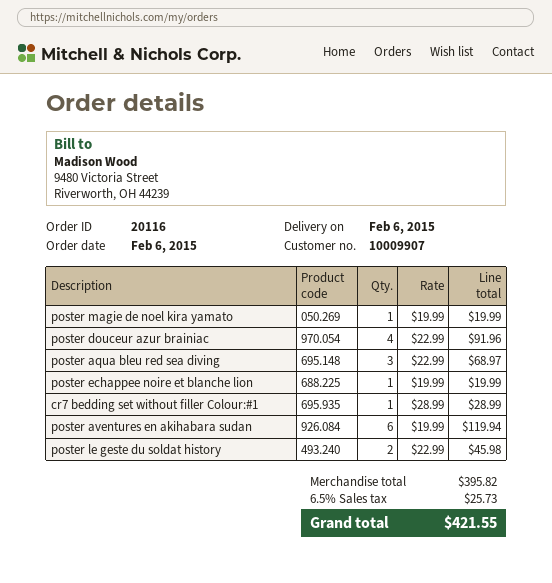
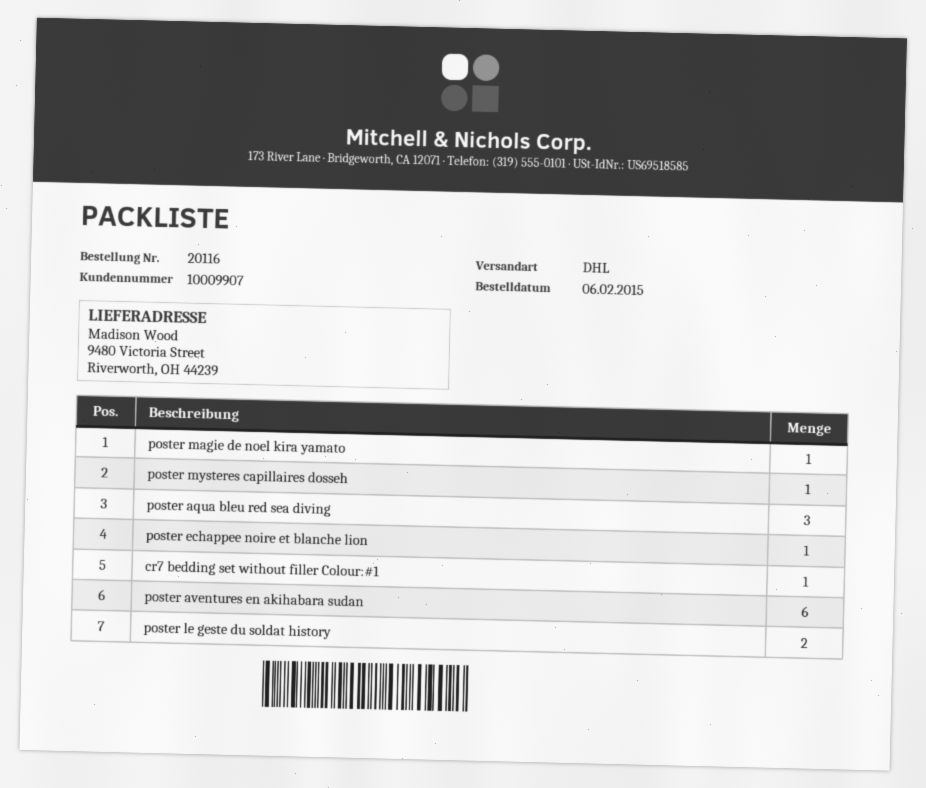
poster douceur azur brainiac: 4 -> none
poster mysteres capillaires dosseh: none -> 1

